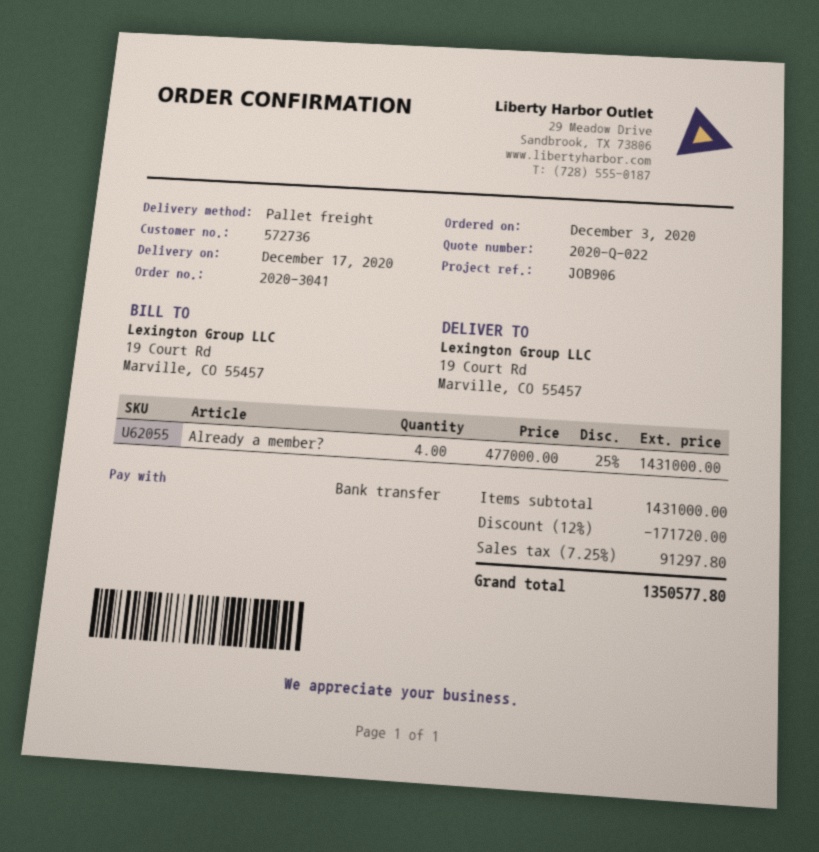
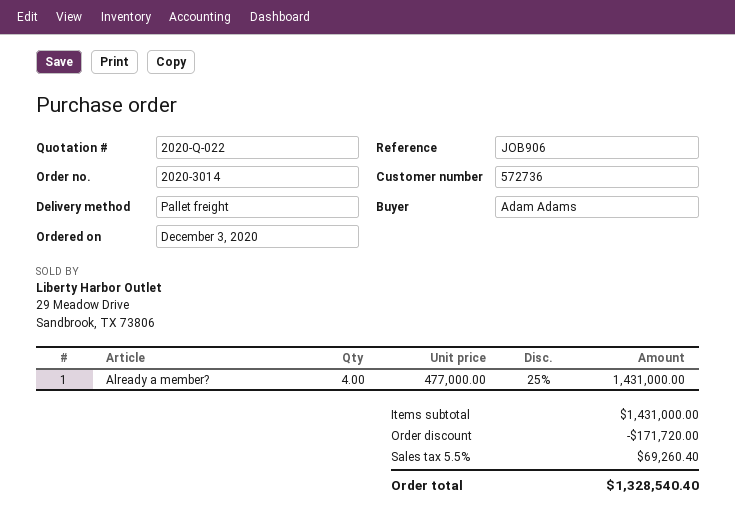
order number: 2020-3041 -> 2020-3014
tax: 7.25% = 91297.80 -> 5.5% = 69260.40
total: 1350577.80 -> 1328540.40

